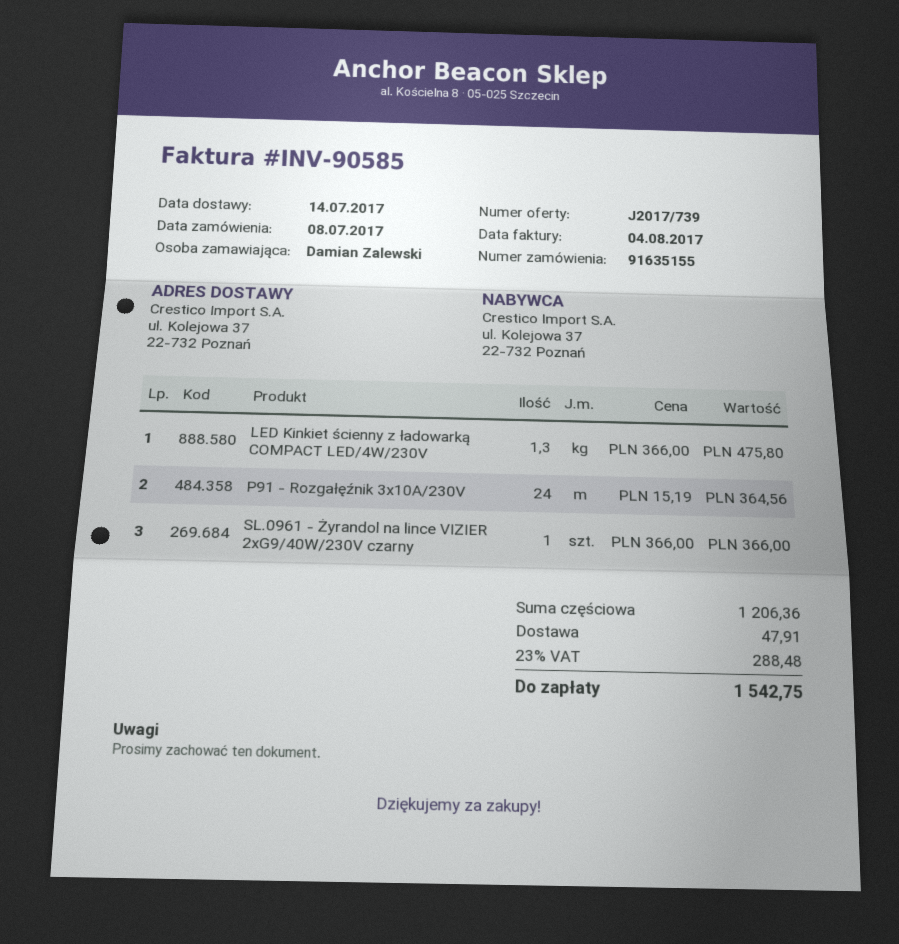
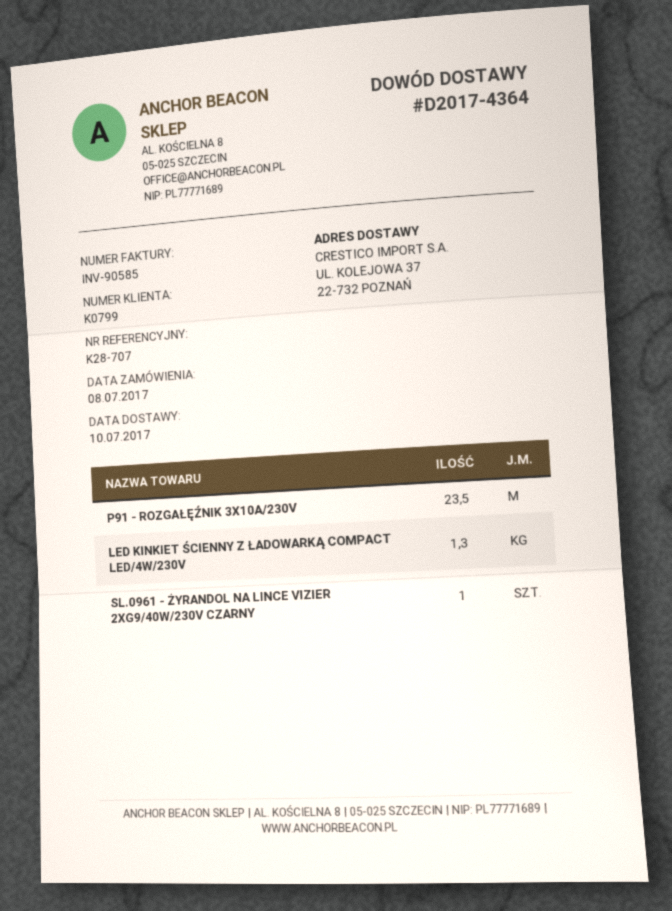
delivery date: 2017-07-14 -> 2017-07-10
P91 - Rozgałęźnik 3x10A/230V: 24 -> 23.5

